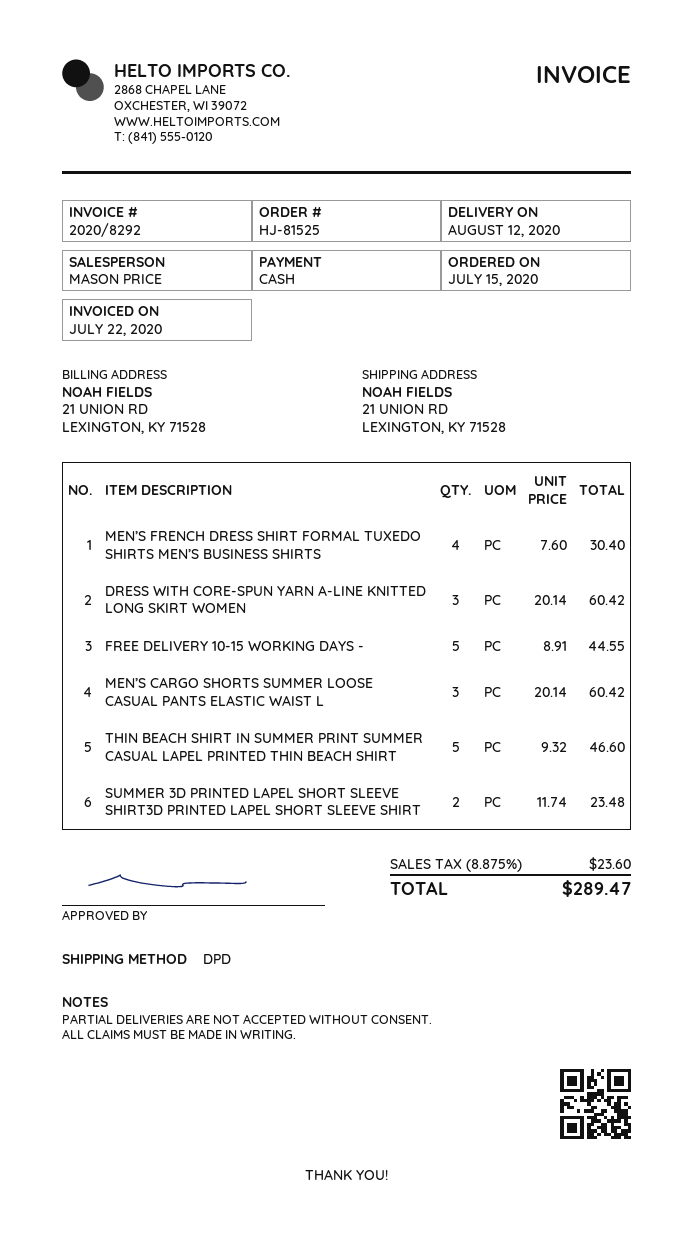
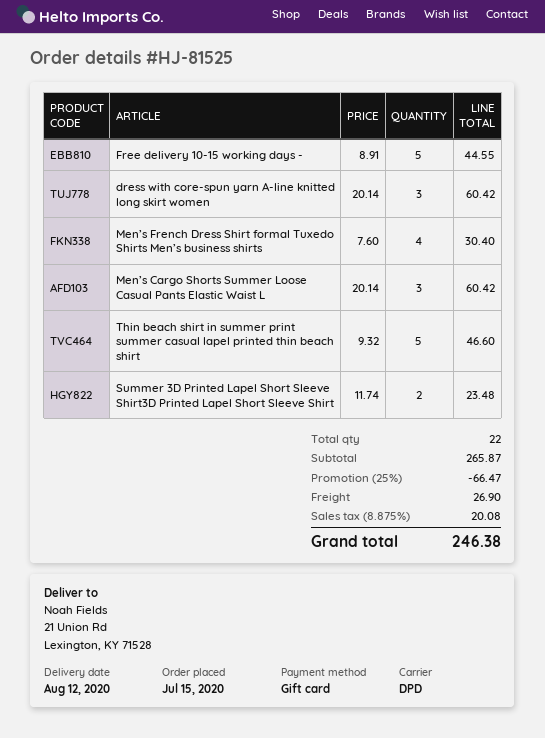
payment method: cash -> gift card
discount: none -> 25% = 66.47
shipping: none -> 26.90
tax: 8.875% = 23.60 -> 8.875% = 20.08
total: 289.47 -> 246.38

